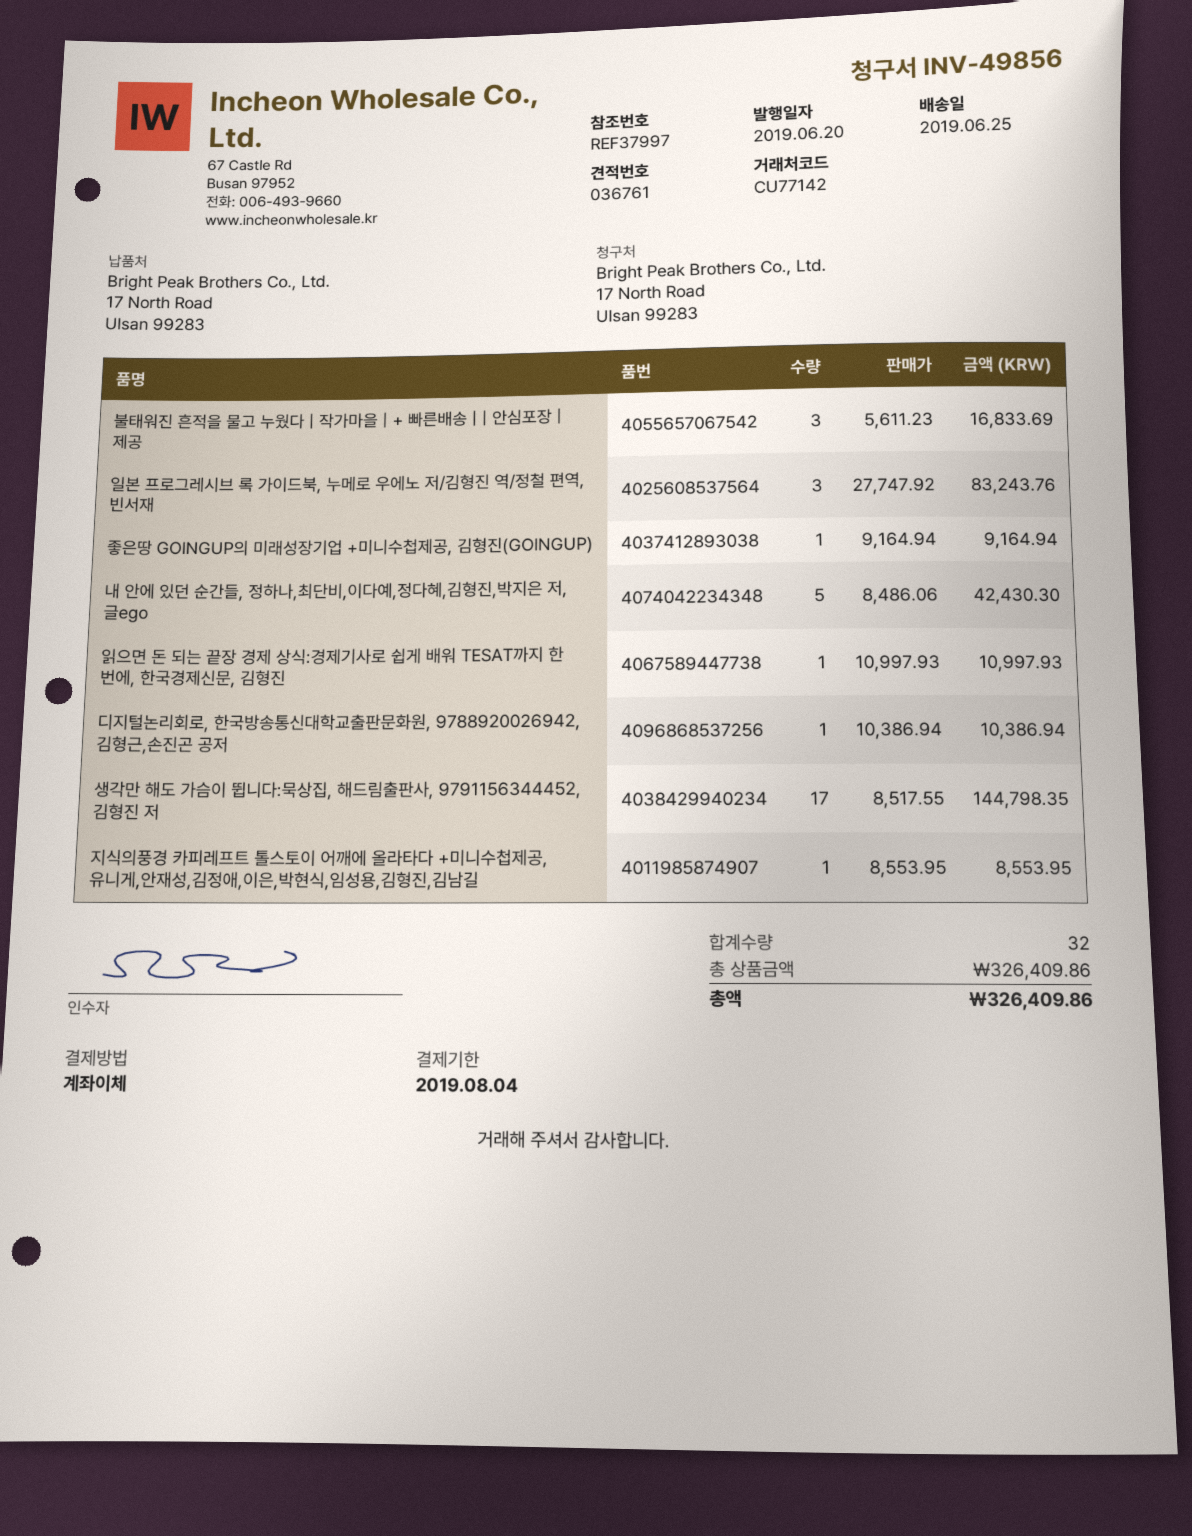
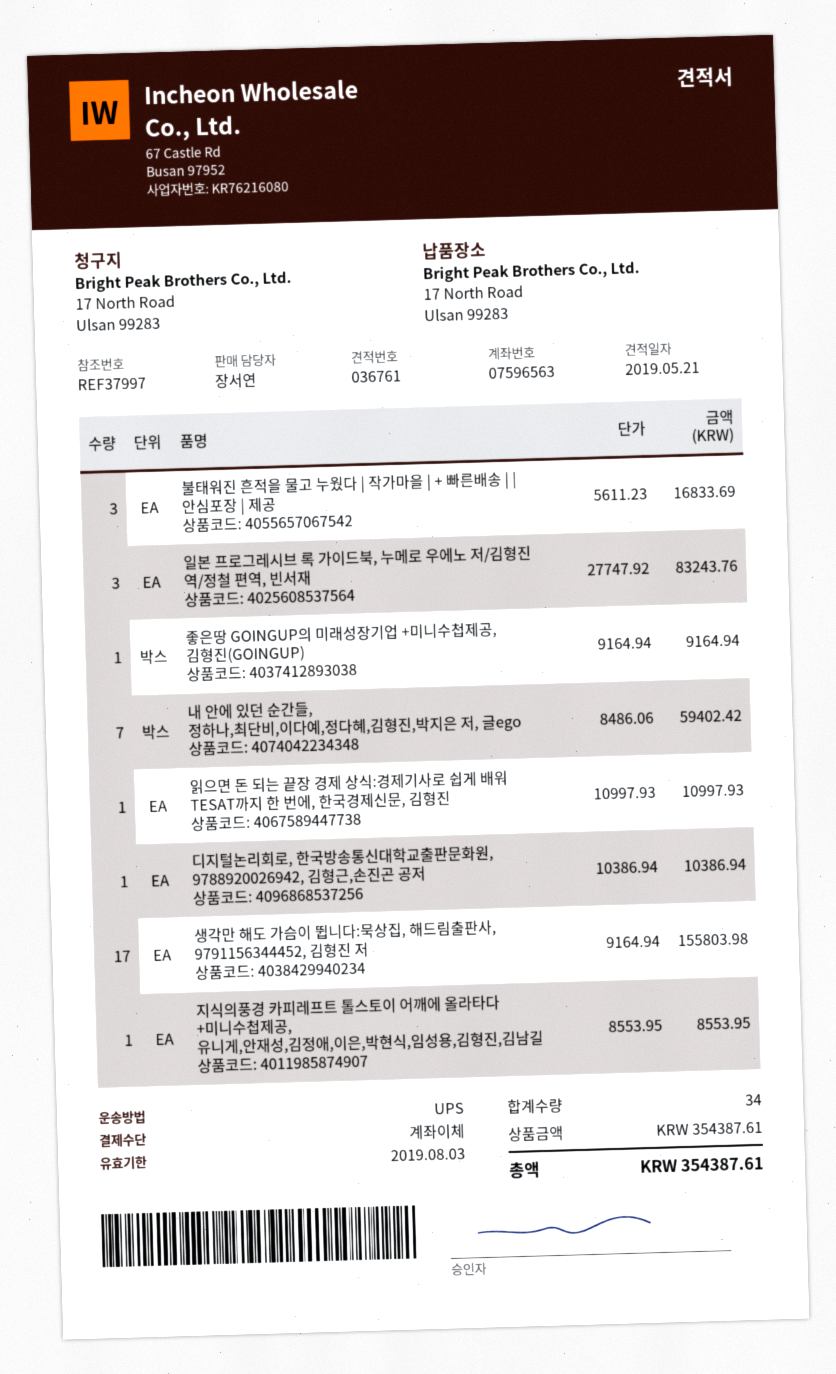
내 안에 있던 순간들, 정하나,최단비,이다예,정다혜,김형진,박지은 저, 글ego: 5 x 8486.06 = 42430.30 -> 7 x 8486.06 = 59402.42
생각만 해도 가슴이 뜁니다:묵상집, 해드림출판사, 9791156344452, 김형진 저: 17 x 8517.55 = 144798.35 -> 17 x 9164.94 = 155803.98
total quantity: 32 -> 34
subtotal: 326409.86 -> 354387.61
total: 326409.86 -> 354387.61

